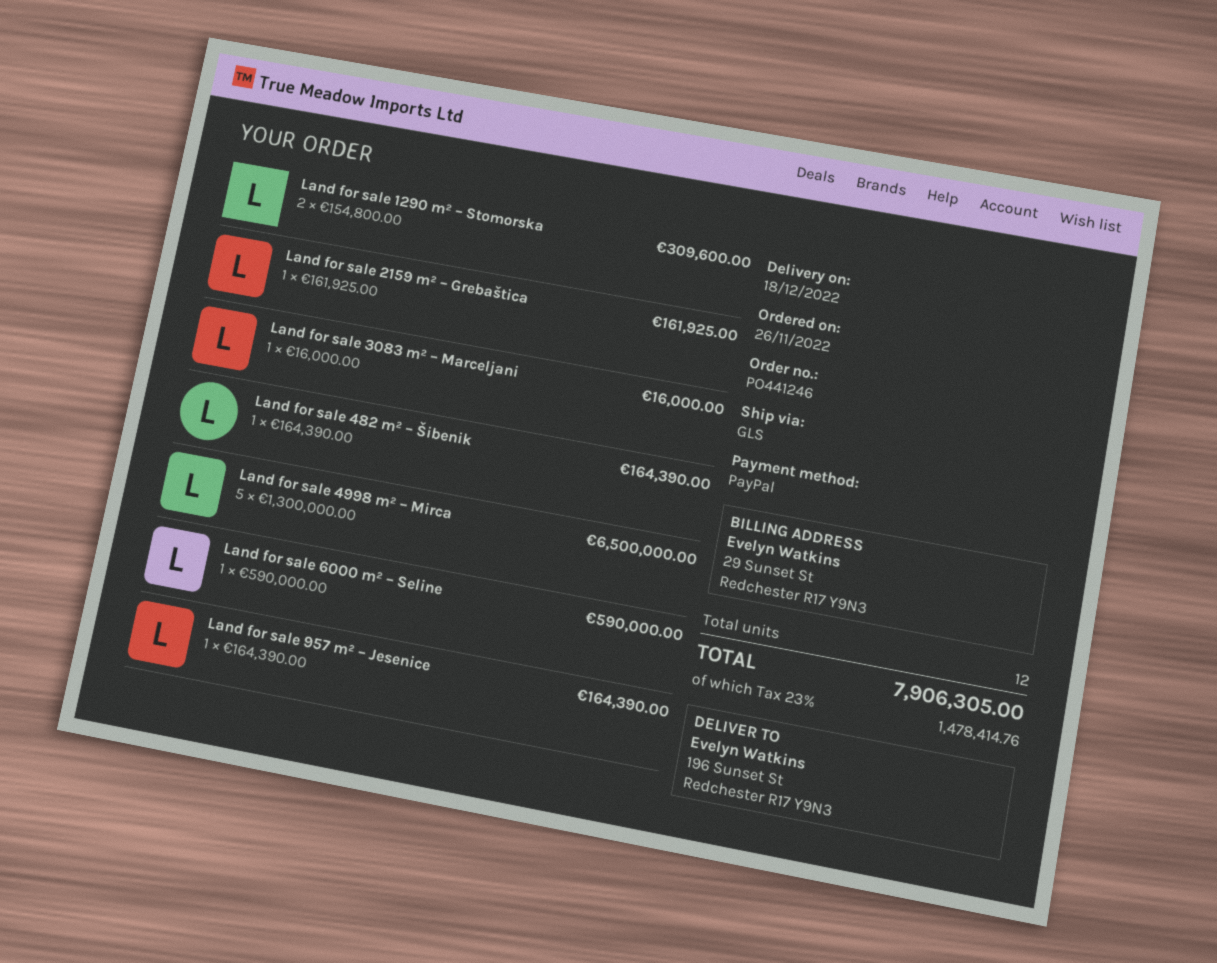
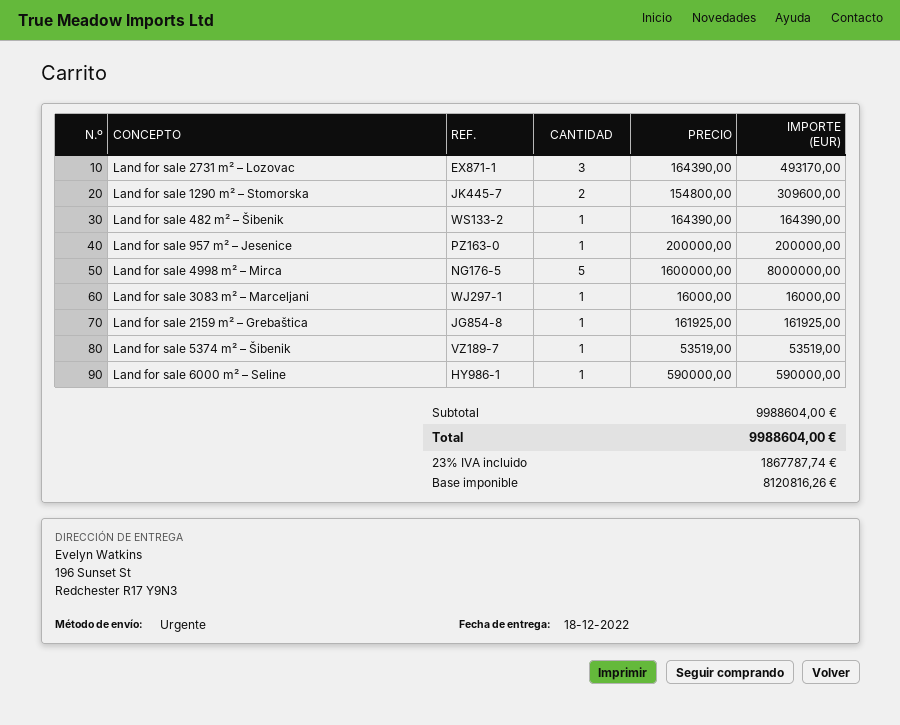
shipping method: GLS -> express
Land for sale 4998 m² – Mirca: 5 x 1300000.00 = 6500000.00 -> 5 x 1600000.00 = 8000000.00
Land for sale 957 m² – Jesenice: 1 x 164390.00 = 164390.00 -> 1 x 200000.00 = 200000.00
Land for sale 2731 m² – Lozovac: none -> 3 x 164390.00 = 493170.00
Land for sale 5374 m² – Šibenik: none -> 1 x 53519.00 = 53519.00
tax: 23% = 1478414.76 -> 23% = 1867787.74
total: 7906305.00 -> 9988604.00

